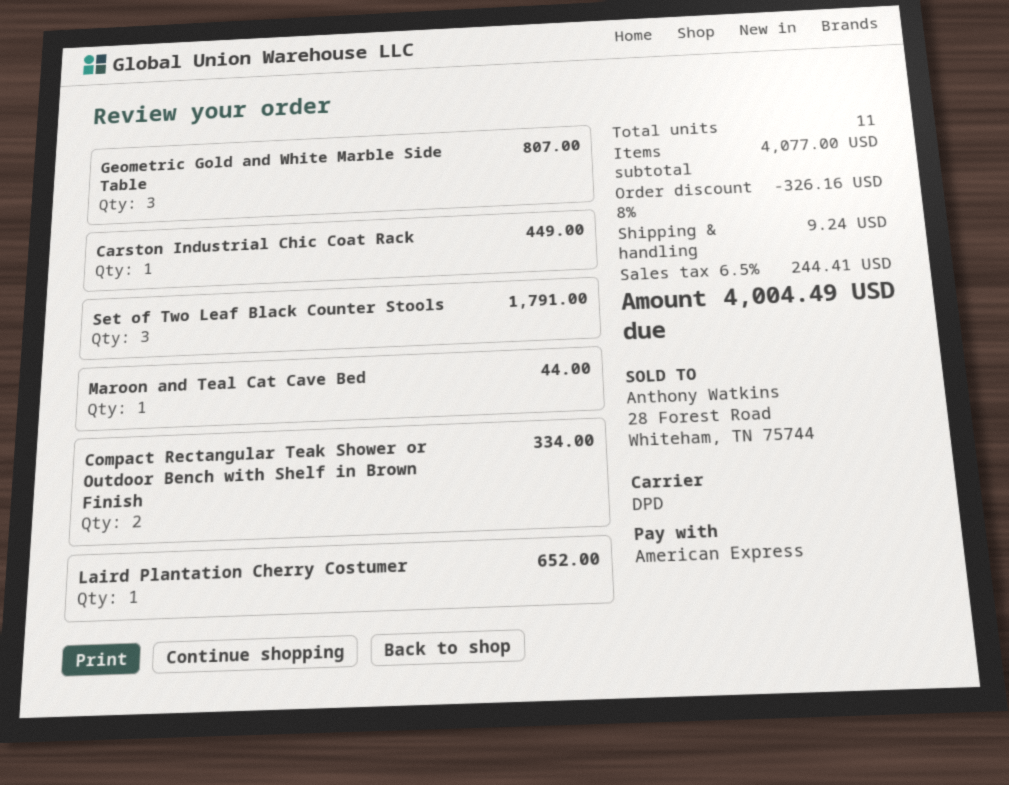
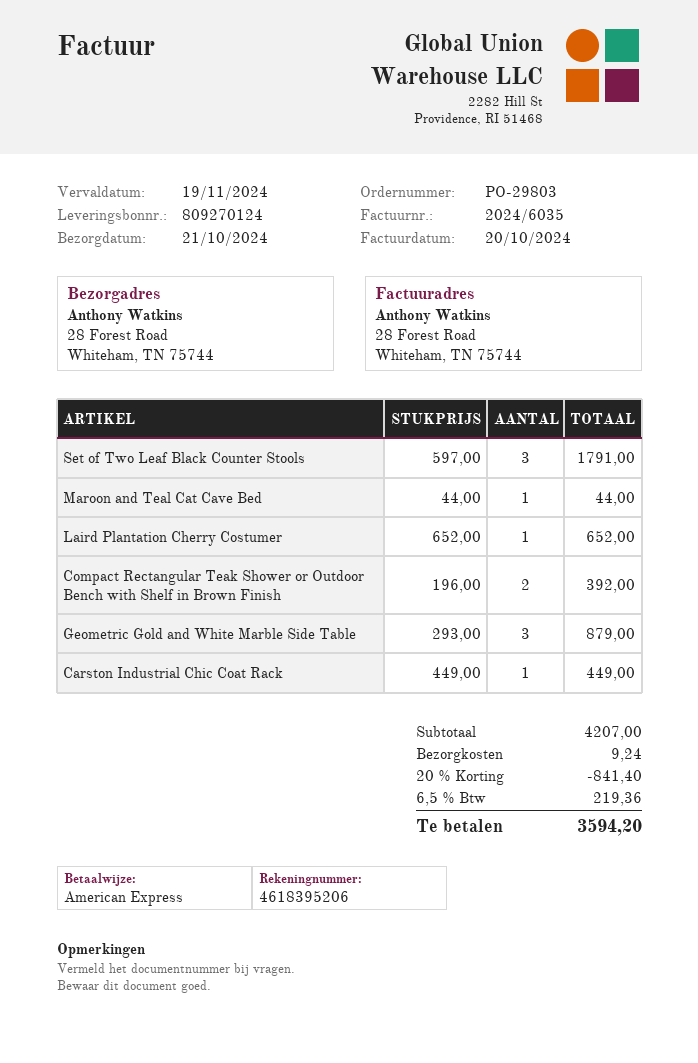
Geometric Gold and White Marble Side Table: 3 for 807.00 -> 3 for 879.00
Compact Rectangular Teak Shower or Outdoor Bench with Shelf in Brown Finish: 2 for 334.00 -> 2 for 392.00
subtotal: 4077.00 -> 4207.00
discount: 8% = 326.16 -> 20% = 841.40
tax: 6.5% = 244.41 -> 6.5% = 219.36
total: 4004.49 -> 3594.20

